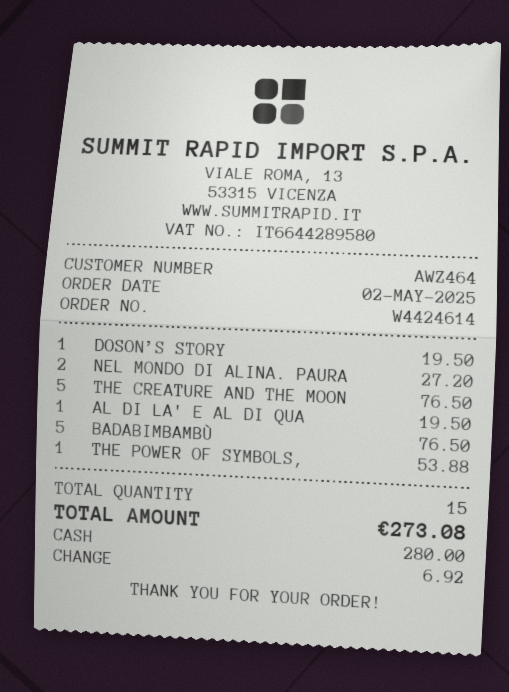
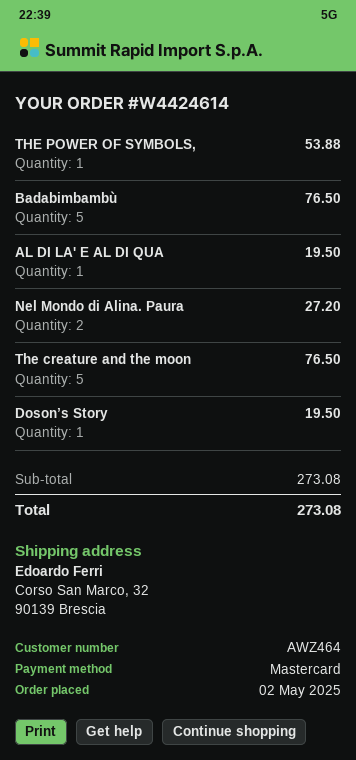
payment method: cash -> Mastercard

